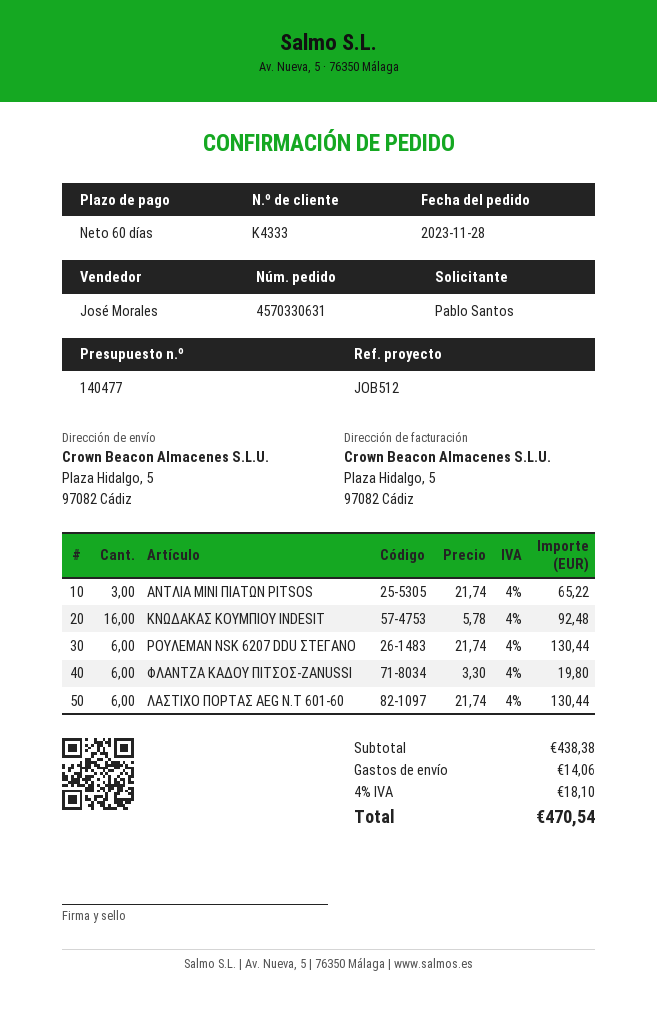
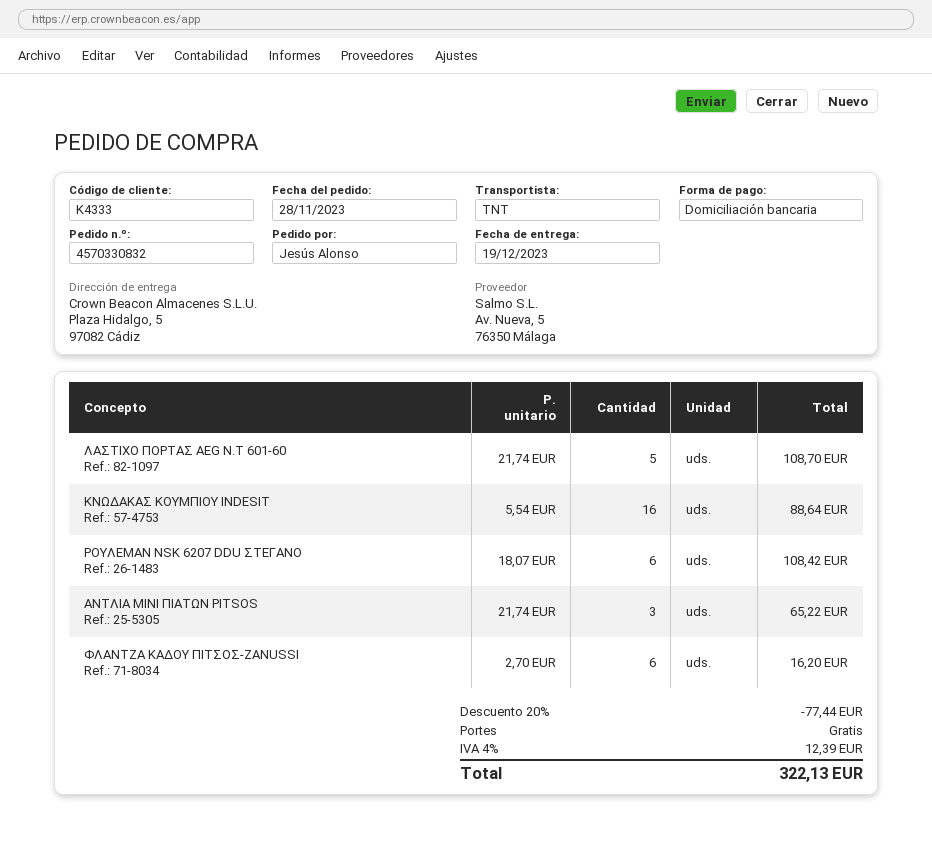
order number: 4570330631 -> 4570330832
ordered by: Pablo Santos -> Jesús Alonso
ΚΝΩΔΑΚΑΣ ΚΟΥΜΠΙΟΥ INDESIT: 16 x 5.78 = 92.48 -> 16 x 5.54 = 88.64
ΡΟΥΛΕΜΑΝ NSK 6207 DDU ΣΤΕΓΑΝΟ: 6 x 21.74 = 130.44 -> 6 x 18.07 = 108.42
ΦΛΑΝΤΖΑ ΚΑΔΟΥ ΠΙΤΣΟΣ-ZANUSSI: 6 x 3.30 = 19.80 -> 6 x 2.70 = 16.20
ΛΑΣΤΙΧΟ ΠΟΡΤΑΣ AEG N.T 601-60: 6 x 21.74 = 130.44 -> 5 x 21.74 = 108.70
discount: none -> 20% = 77.44
shipping: 14.06 -> 0.00
tax: 4% = 18.10 -> 4% = 12.39
total: 470.54 -> 322.13

